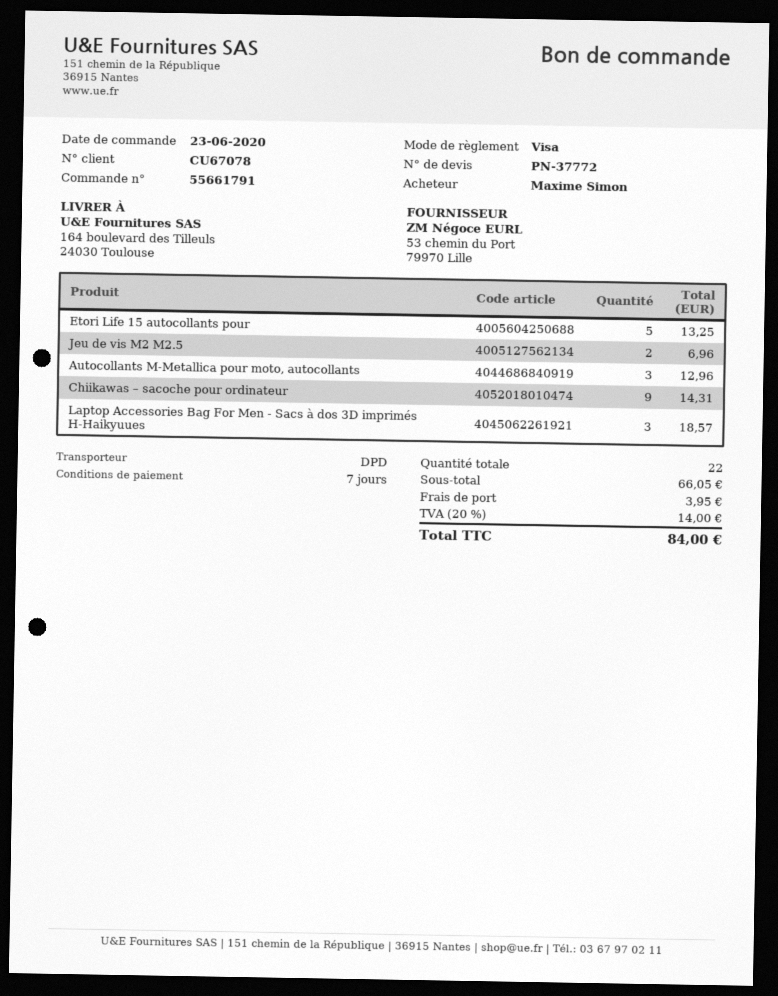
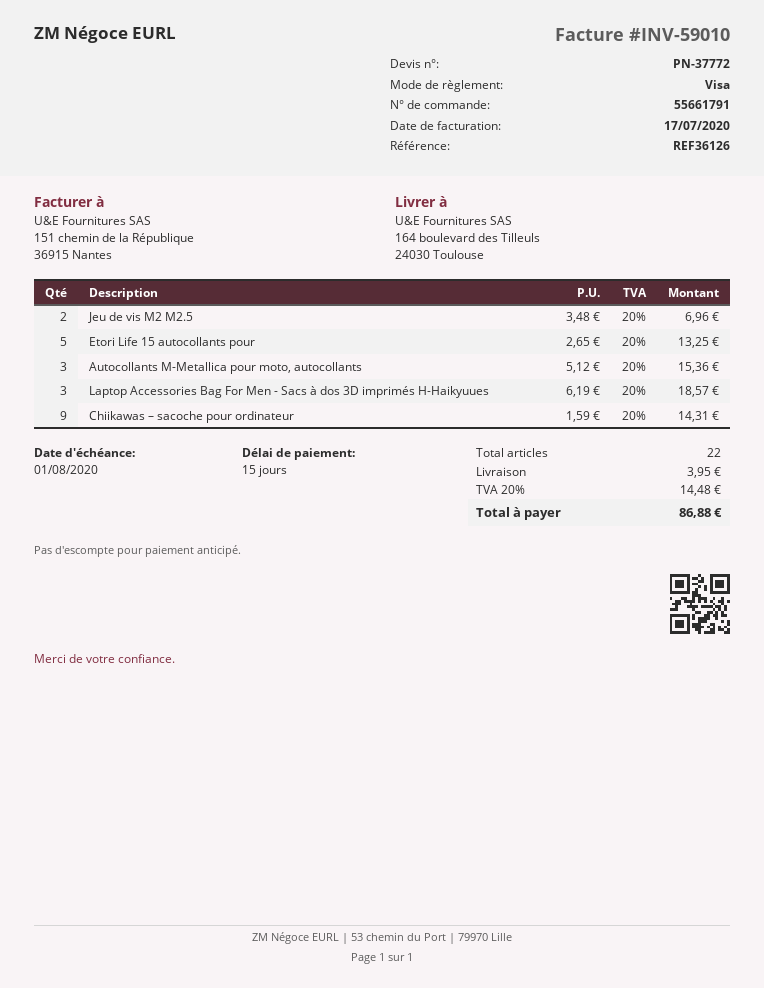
payment terms: 7 days -> 15 days
Autocollants M-Metallica pour moto, autocollants: 3 for 12.96 -> 3 for 15.36
tax: 20% = 14.00 -> 20% = 14.48
total: 84.00 -> 86.88

